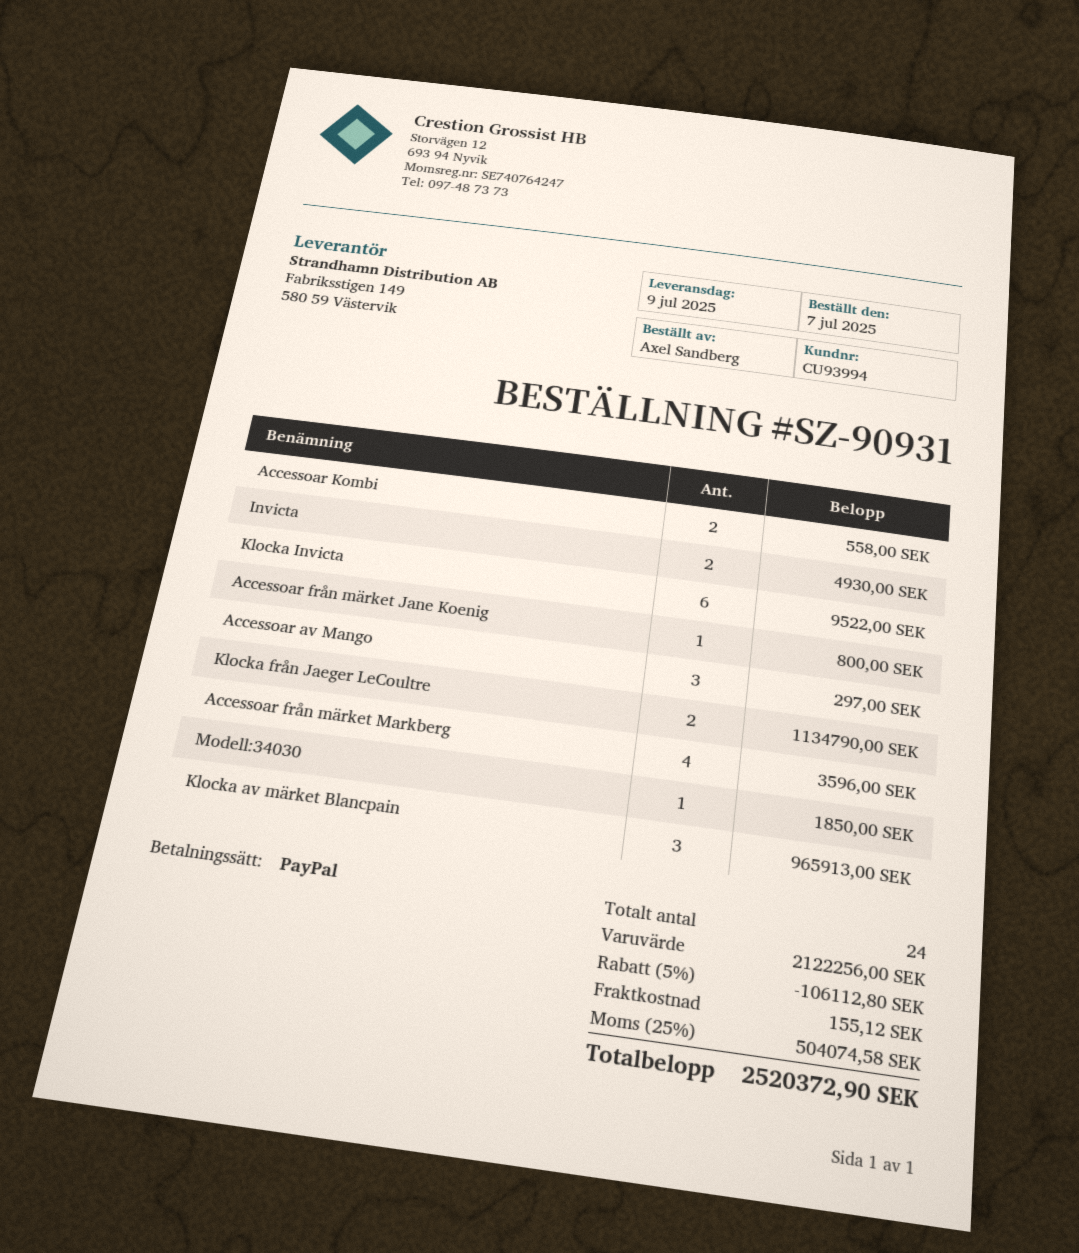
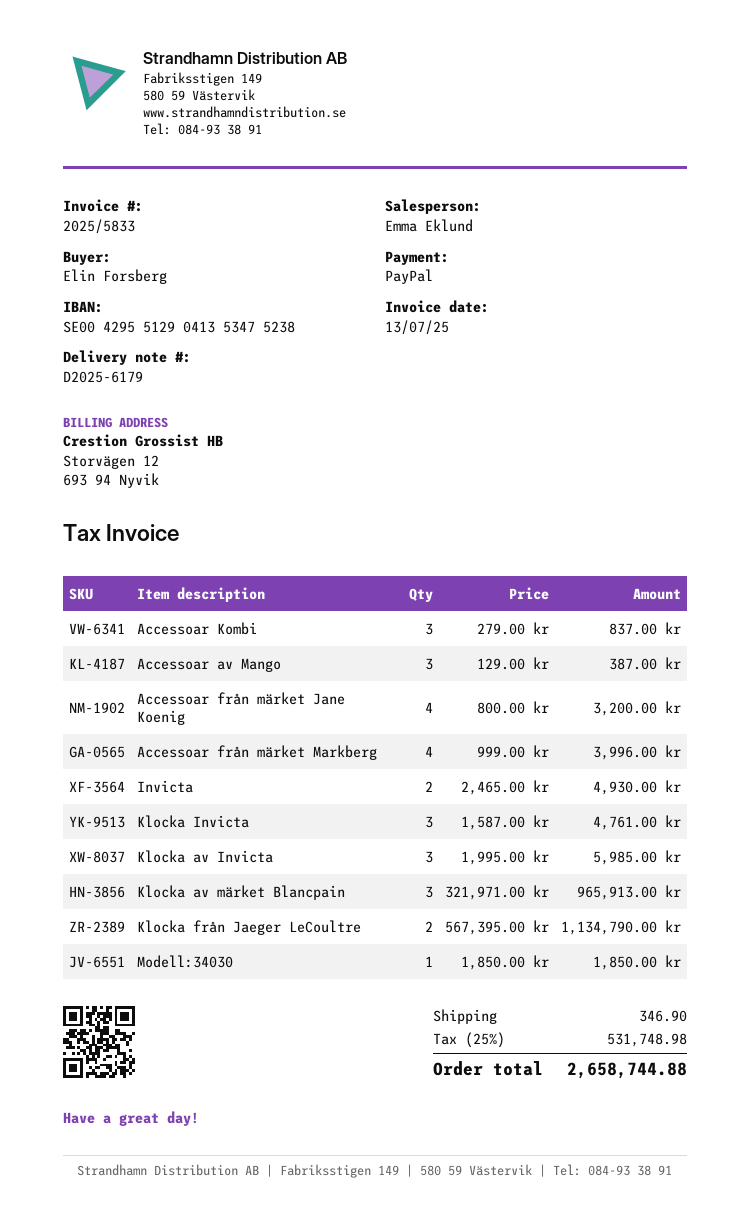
ordered by: Axel Sandberg -> Elin Forsberg
Accessoar Kombi: 2 for 558.00 -> 3 for 837.00
Klocka Invicta: 6 for 9522.00 -> 3 for 4761.00
Accessoar från märket Jane Koenig: 1 for 800.00 -> 4 for 3200.00
Accessoar av Mango: 3 for 297.00 -> 3 for 387.00
Accessoar från märket Markberg: 4 for 3596.00 -> 4 for 3996.00
Klocka av Invicta: none -> 3 for 5985.00
discount: 5% = 106112.80 -> none
shipping: 155.12 -> 346.90
tax: 25% = 504074.58 -> 25% = 531748.98
total: 2520372.90 -> 2658744.88

